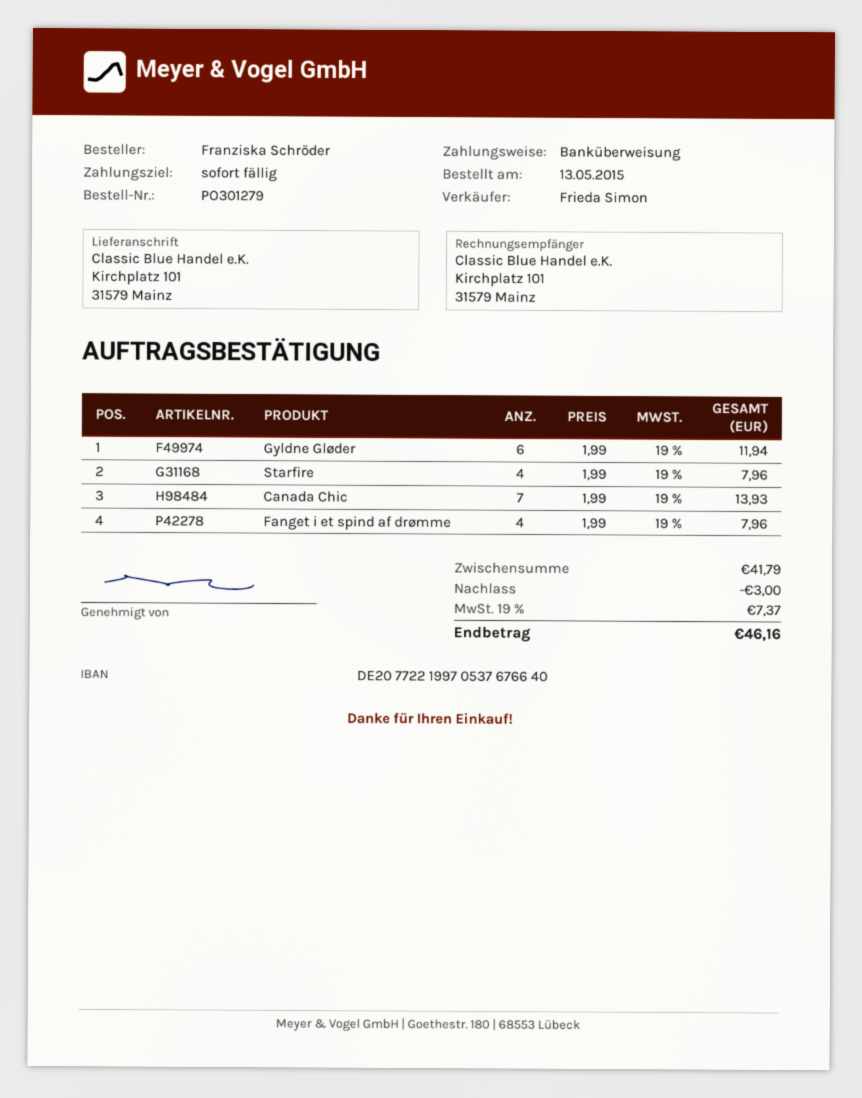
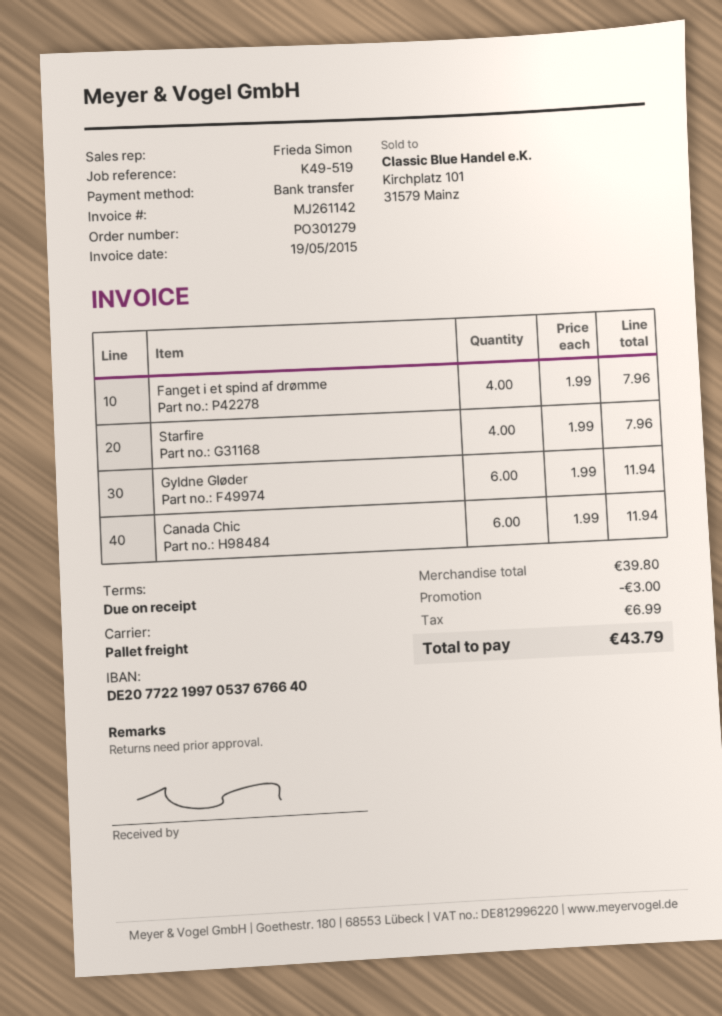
Canada Chic: 7 x 1.99 = 13.93 -> 6 x 1.99 = 11.94
subtotal: 41.79 -> 39.80
tax: 7.37 -> 6.99
total: 46.16 -> 43.79

